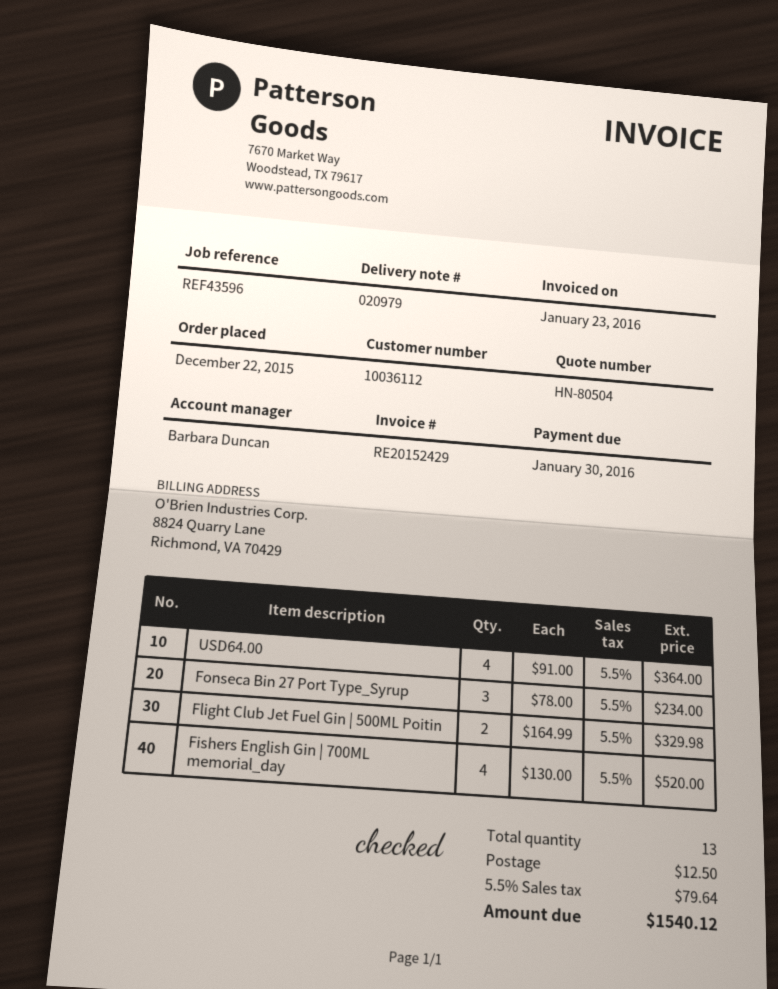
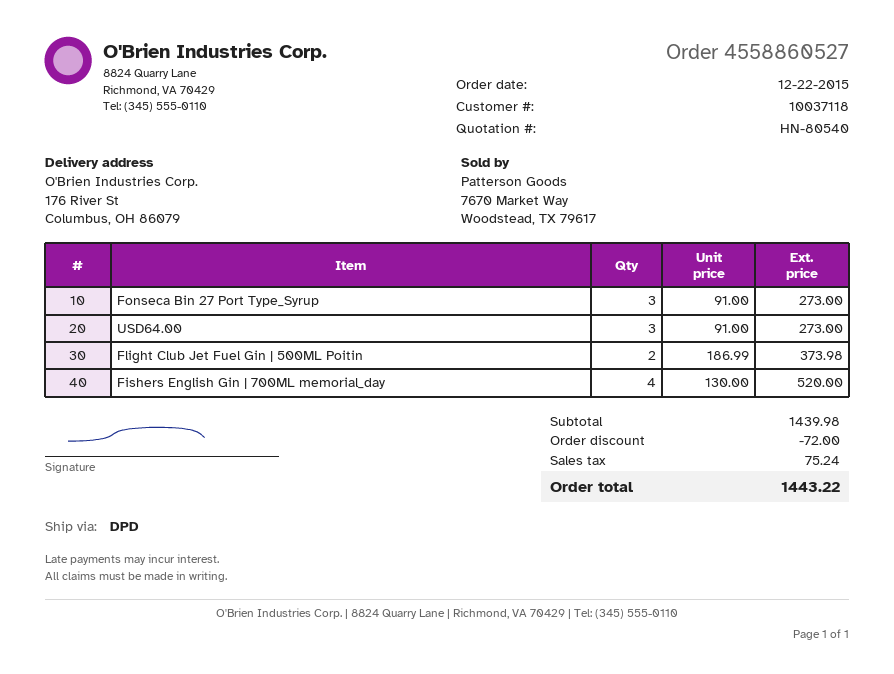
quote number: HN-80504 -> HN-80540
customer number: 10036112 -> 10037118
USD64.00: 4 x 91.00 = 364.00 -> 3 x 91.00 = 273.00
Fonseca Bin 27 Port Type_Syrup: 3 x 78.00 = 234.00 -> 3 x 91.00 = 273.00
Flight Club Jet Fuel Gin | 500ML Poitin: 2 x 164.99 = 329.98 -> 2 x 186.99 = 373.98
discount: none -> 72.00
shipping: 12.50 -> none
tax: 79.64 -> 75.24
total: 1540.12 -> 1443.22

